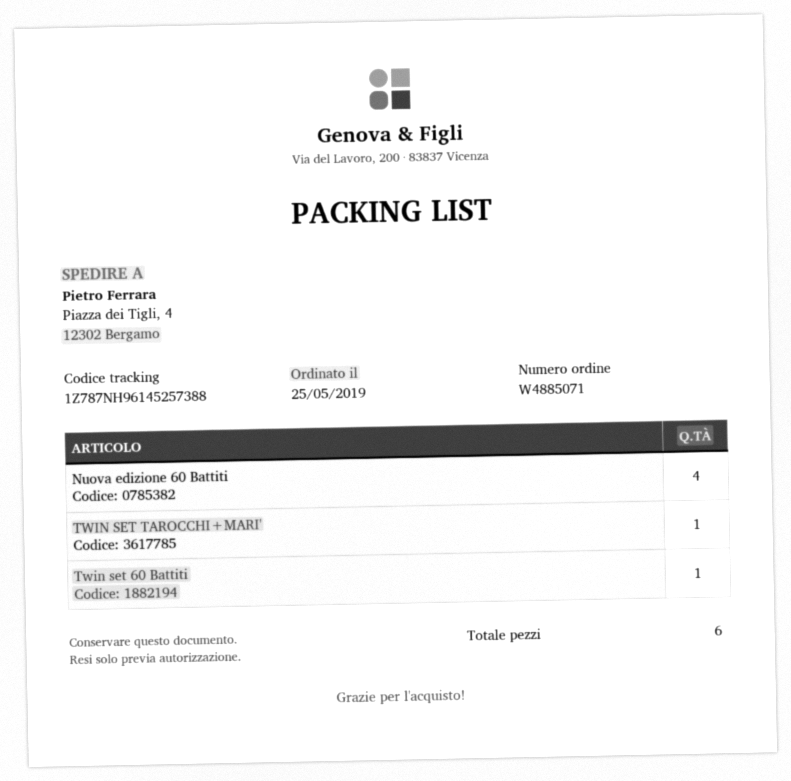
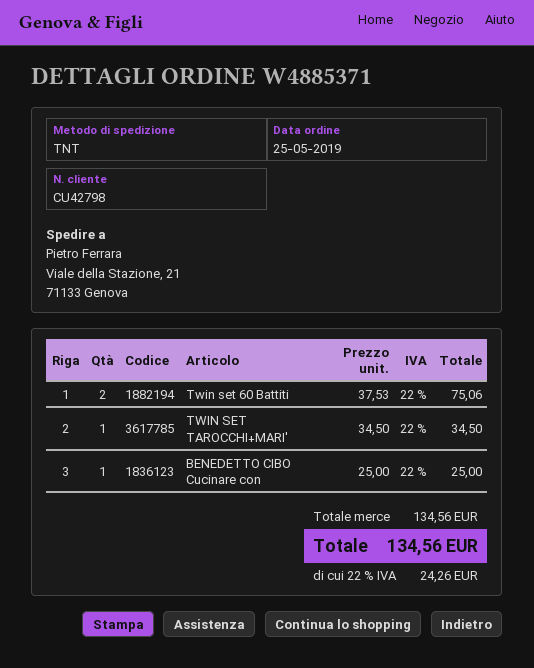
order number: W4885071 -> W4885371
ship to: Piazza dei Tigli, 4, 12302 Bergamo -> Viale della Stazione, 21, 71133 Genova
Nuova edizione 60 Battiti: 4 -> none
Twin set 60 Battiti: 1 -> 2
BENEDETTO CIBO Cucinare con: none -> 1

